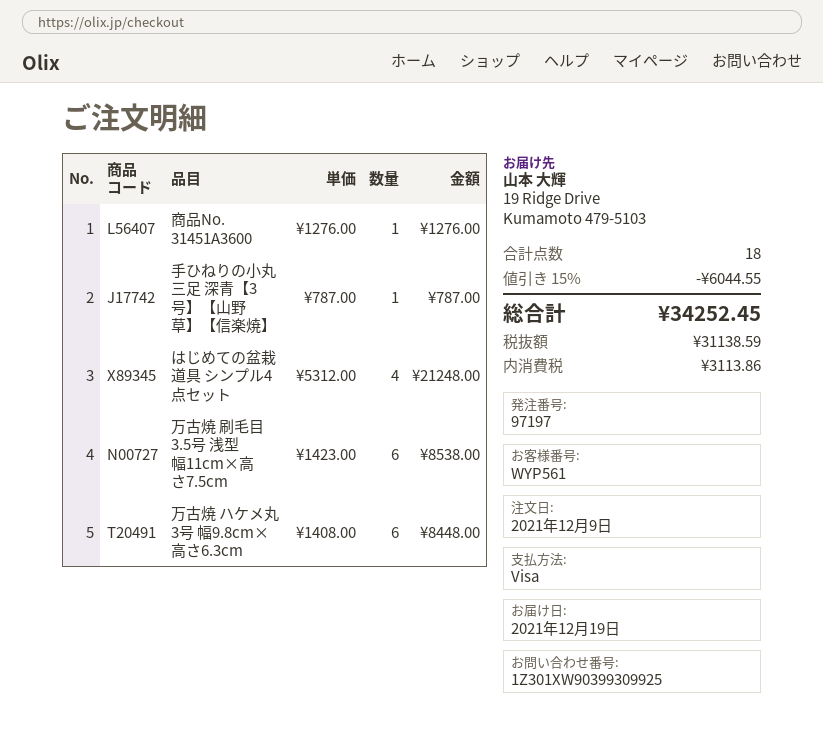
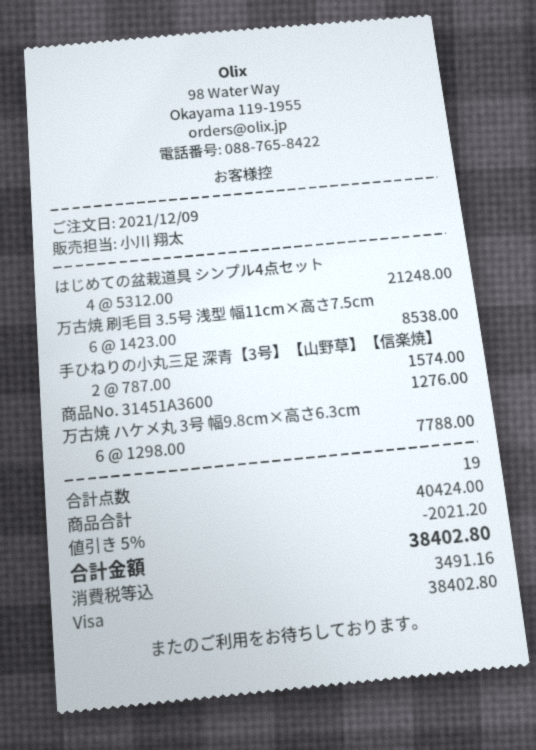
手ひねりの小丸三足 深青【3号】【山野草】【信楽焼】: 1 x 787.00 = 787.00 -> 2 x 787.00 = 1574.00
万古焼 ハケメ丸 3号 幅9.8cm×高さ6.3cm: 6 x 1408.00 = 8448.00 -> 6 x 1298.00 = 7788.00
total quantity: 18 -> 19
discount: 15% = 6044.55 -> 5% = 2021.20
tax: 3113.86 -> 3491.16
total: 34252.45 -> 38402.80

